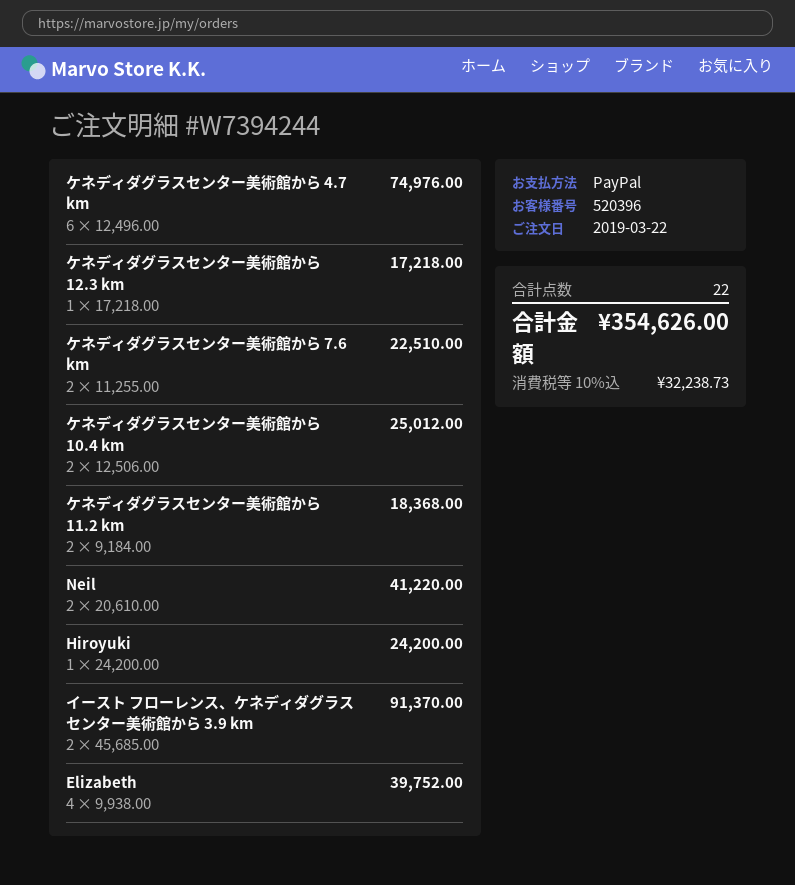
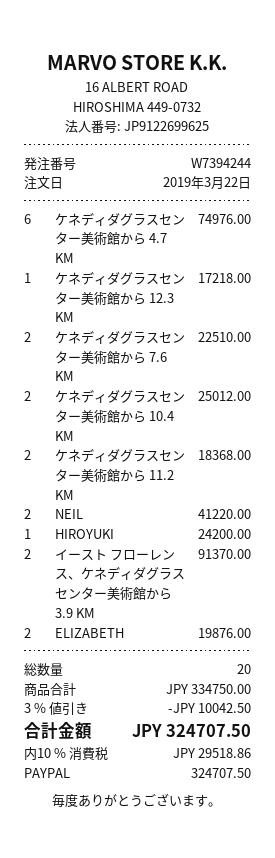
Elizabeth: 4 for 39752.00 -> 2 for 19876.00
total quantity: 22 -> 20
discount: none -> 3% = 10042.50
tax: 10% = 32238.73 -> 10% = 29518.86
total: 354626.00 -> 324707.50

